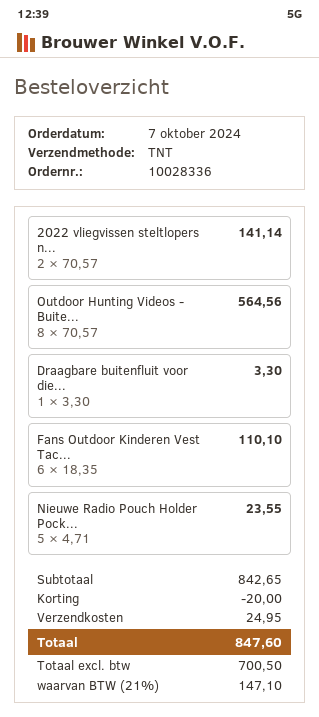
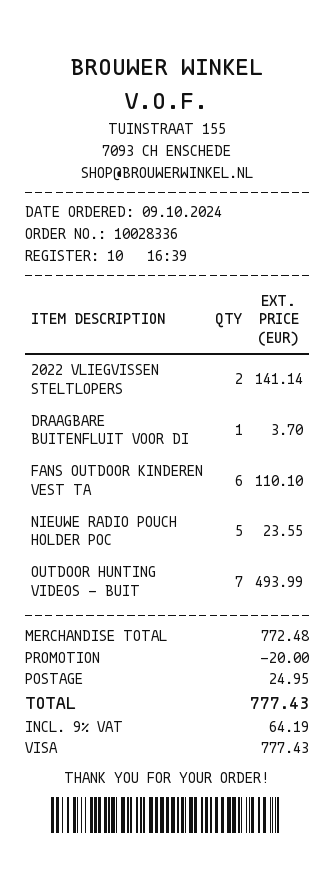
order date: 2024-10-07 -> 2024-10-09
Outdoor Hunting Videos - Buite...: 8 for 564.56 -> 7 for 493.99
Draagbare buitenfluit voor die...: 1 for 3.30 -> 1 for 3.70
subtotal: 842.65 -> 772.48
tax: 21% = 147.10 -> 9% = 64.19
total: 847.60 -> 777.43

